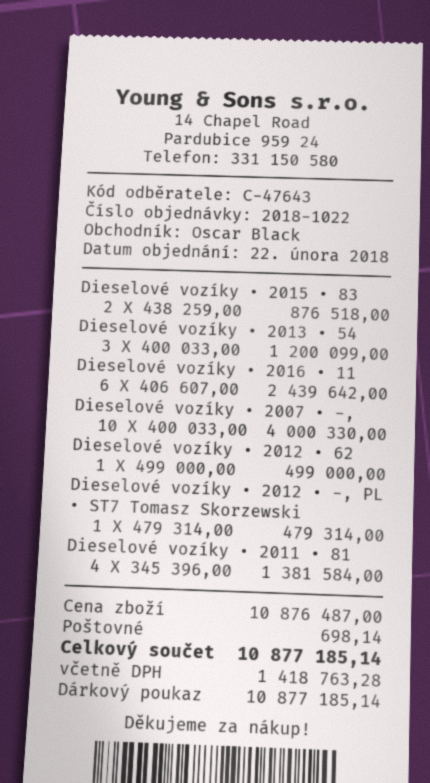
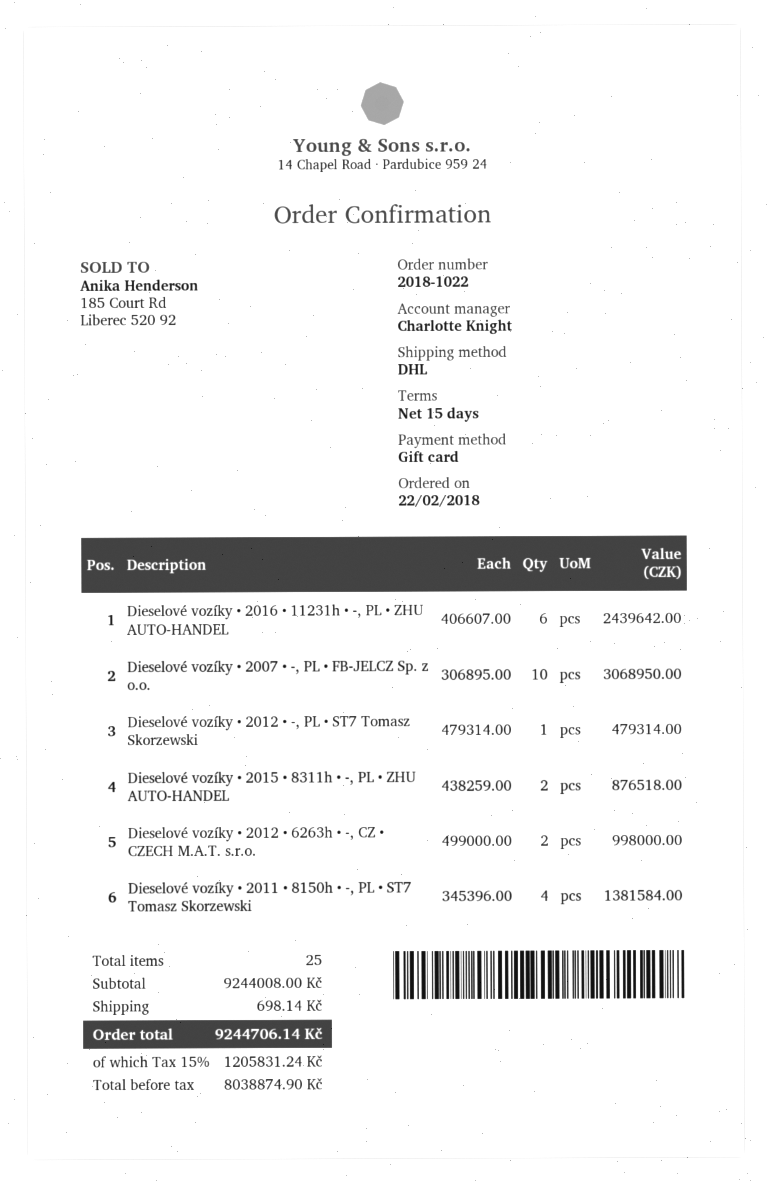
sales rep: Oscar Black -> Charlotte Knight
Dieselové vozíky • 2013 • 54: 3 x 400033.00 = 1200099.00 -> none
Dieselové vozíky • 2007 • -,: 10 x 400033.00 = 4000330.00 -> 10 x 306895.00 = 3068950.00
Dieselové vozíky • 2012 • 62: 1 x 499000.00 = 499000.00 -> 2 x 499000.00 = 998000.00
subtotal: 10876487.00 -> 9244008.00
tax: 1418763.28 -> 1205831.24
total: 10877185.14 -> 9244706.14

